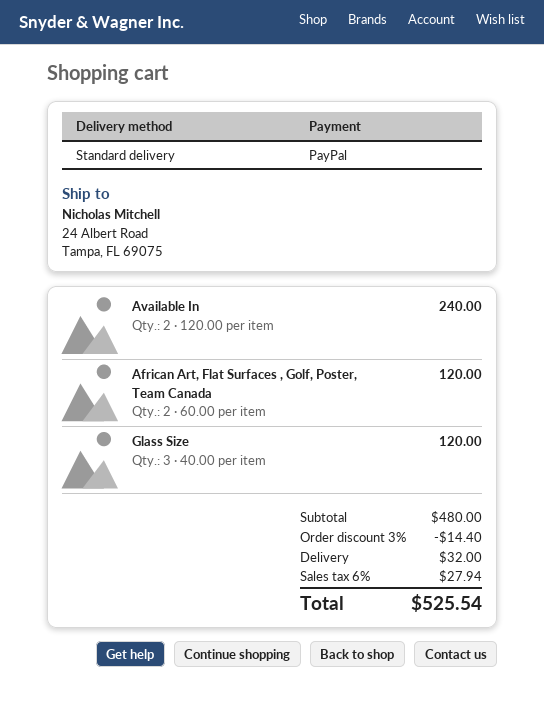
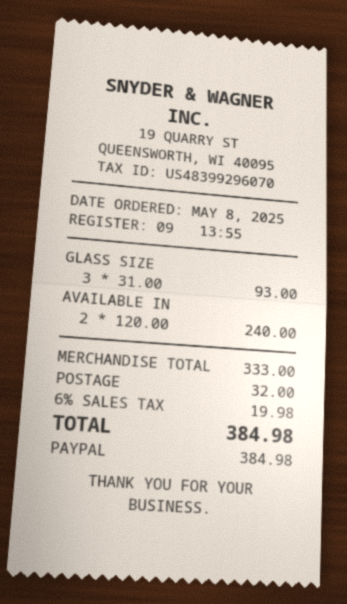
African Art, Flat Surfaces , Golf, Poster, Team Canada: 2 x 60.00 = 120.00 -> none
Glass Size: 3 x 40.00 = 120.00 -> 3 x 31.00 = 93.00
subtotal: 480.00 -> 333.00
discount: 3% = 14.40 -> none
tax: 6% = 27.94 -> 6% = 19.98
total: 525.54 -> 384.98

